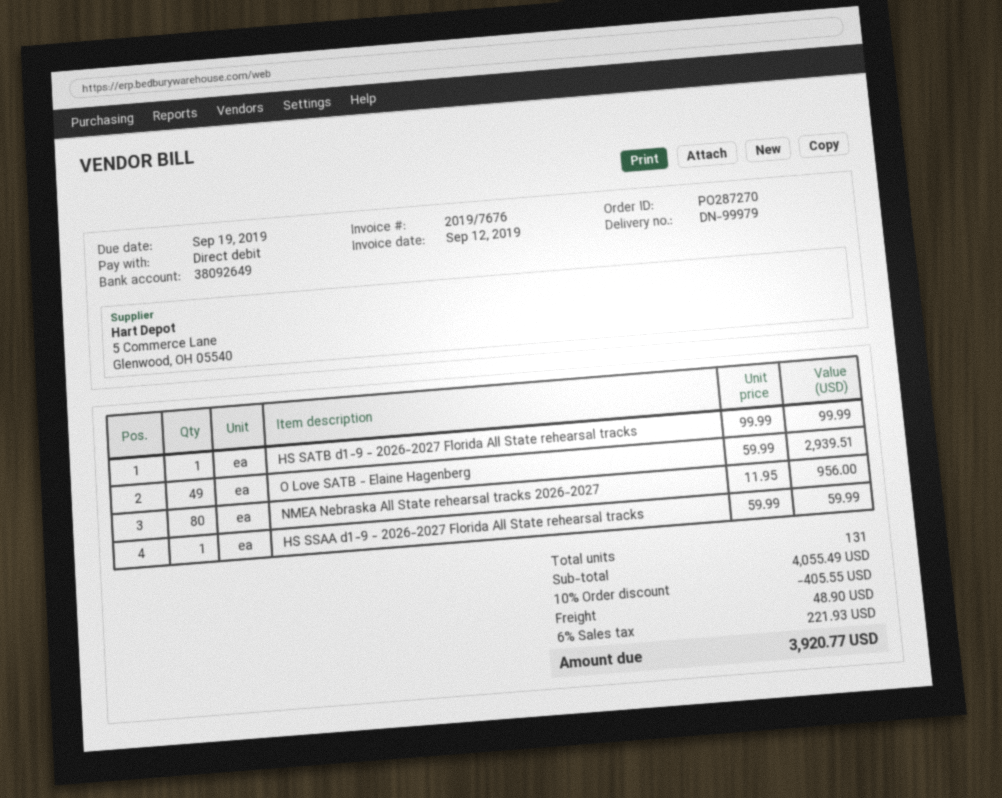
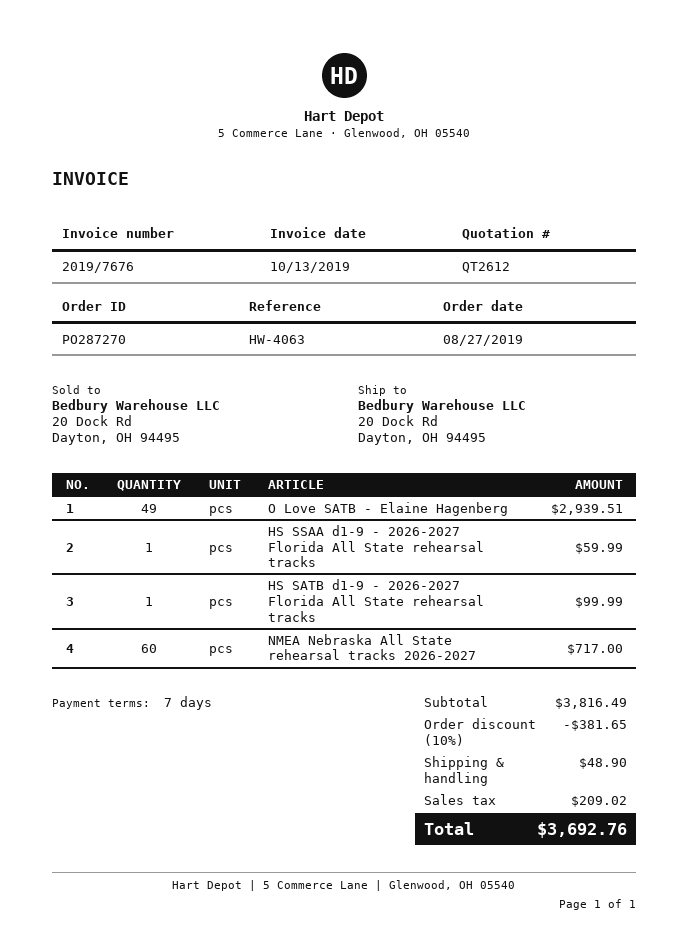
invoice date: 2019-09-12 -> 2019-10-13
NMEA Nebraska All State rehearsal tracks 2026-2027: 80 for 956.00 -> 60 for 717.00
subtotal: 4055.49 -> 3816.49
discount: 10% = 405.55 -> 10% = 381.65
tax: 221.93 -> 209.02
total: 3920.77 -> 3692.76

